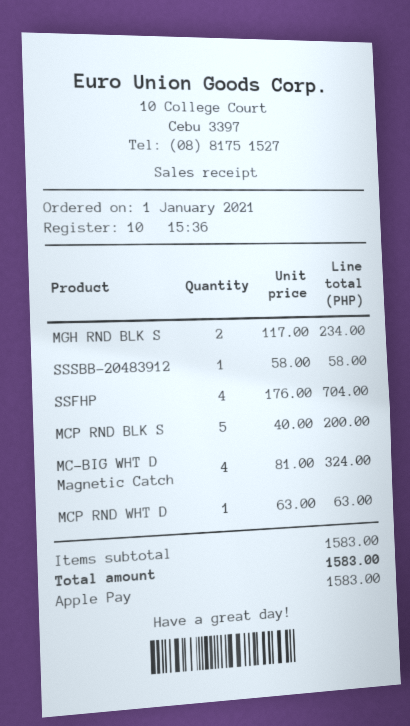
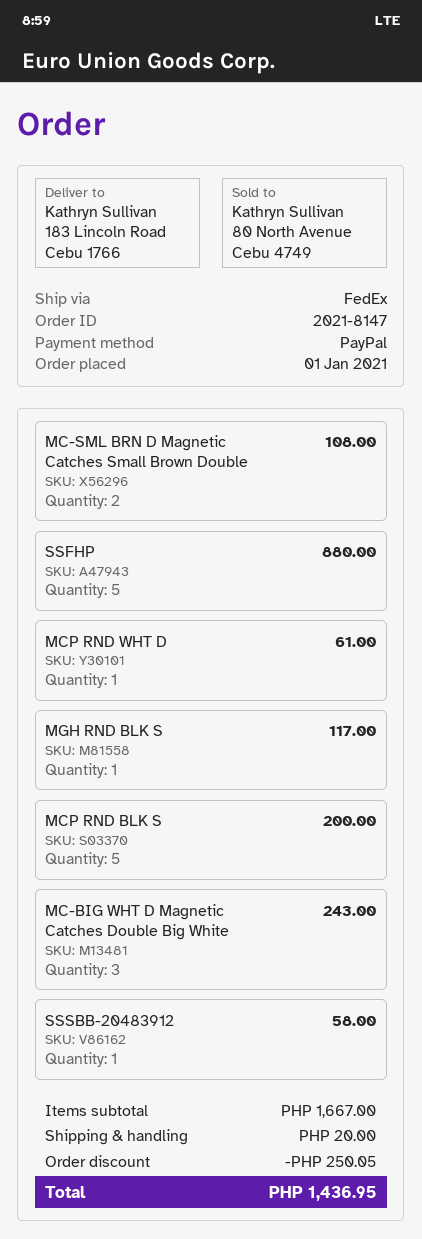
payment method: Apple Pay -> PayPal
MGH RND BLK S: 2 for 234.00 -> 1 for 117.00
SSFHP: 4 for 704.00 -> 5 for 880.00
MC-BIG WHT D Magnetic Catch: 4 for 324.00 -> 3 for 243.00
MCP RND WHT D: 1 for 63.00 -> 1 for 61.00
MC-SML BRN D Magnetic Catches Small Brown Double: none -> 2 for 108.00
subtotal: 1583.00 -> 1667.00
discount: none -> 250.05
shipping: none -> 20.00
total: 1583.00 -> 1436.95

